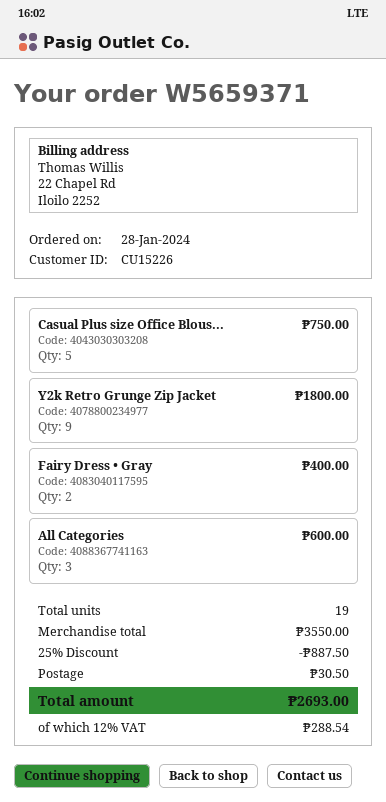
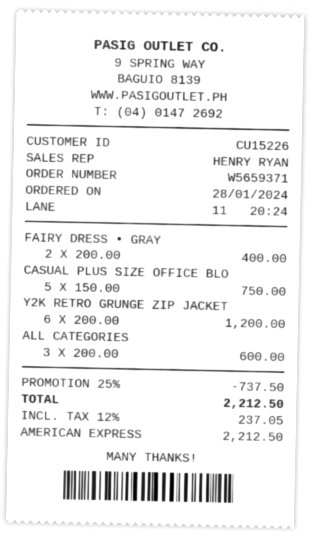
Y2k Retro Grunge Zip Jacket: 9 for 1800.00 -> 6 for 1200.00
discount: 25% = 887.50 -> 25% = 737.50
shipping: 30.50 -> none
tax: 12% = 288.54 -> 12% = 237.05
total: 2693.00 -> 2212.50

